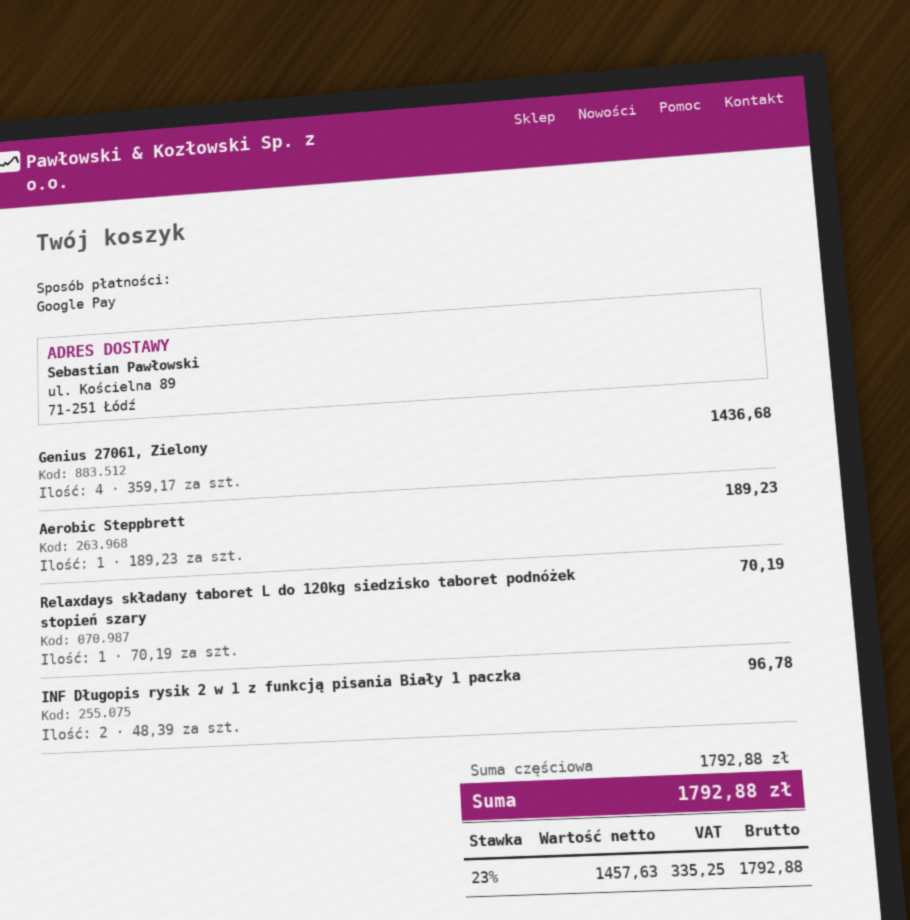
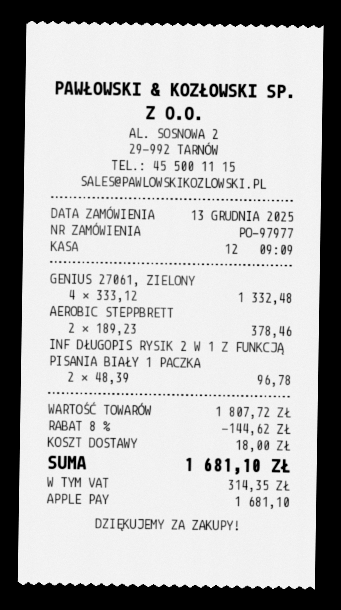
payment method: Google Pay -> Apple Pay
Genius 27061, Zielony: 4 x 359.17 = 1436.68 -> 4 x 333.12 = 1332.48
Aerobic Steppbrett: 1 x 189.23 = 189.23 -> 2 x 189.23 = 378.46
Relaxdays składany taboret L do 120kg siedzisko taboret podnóżek stopień szary: 1 x 70.19 = 70.19 -> none
subtotal: 1792.88 -> 1807.72
discount: none -> 8% = 144.62
shipping: none -> 18.00
tax: 335.25 -> 314.35
total: 1792.88 -> 1681.10

